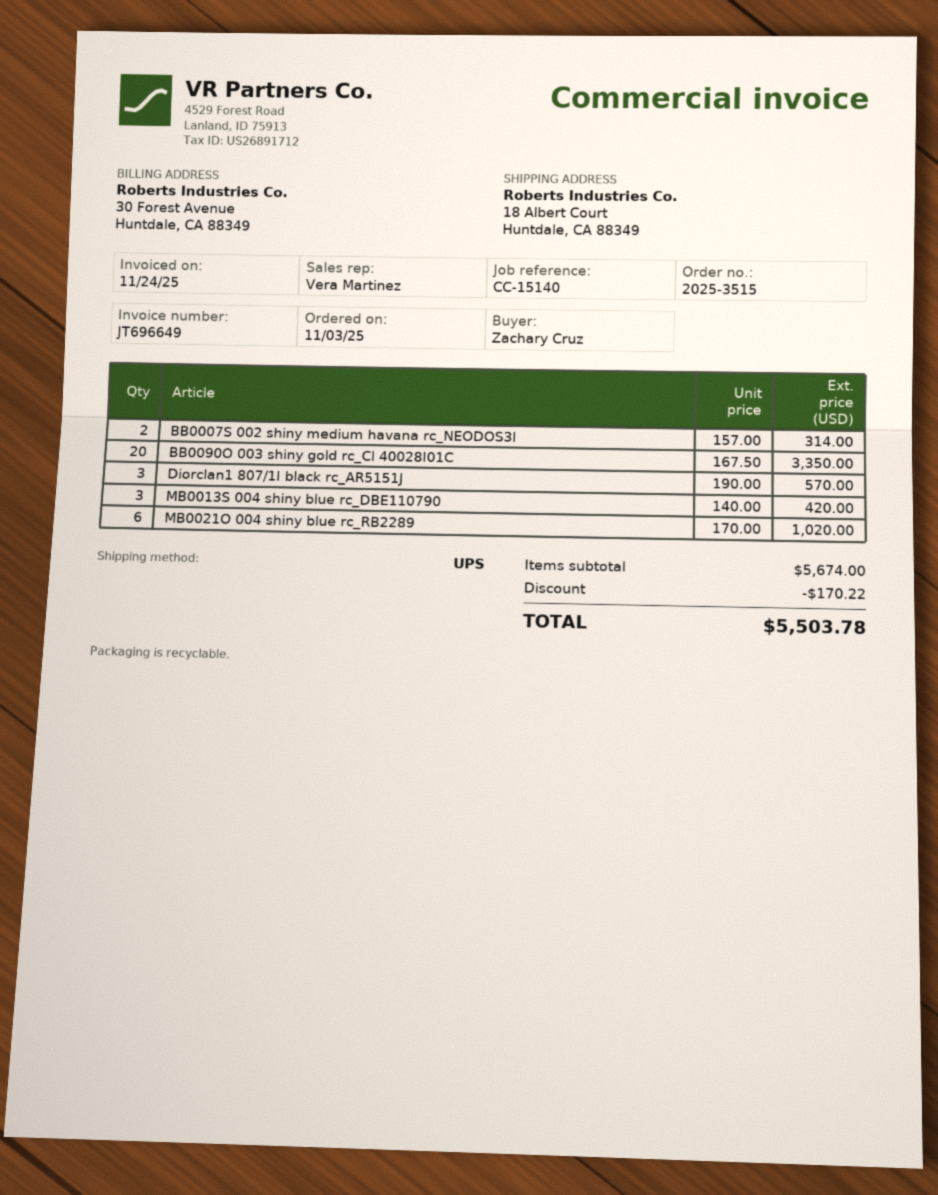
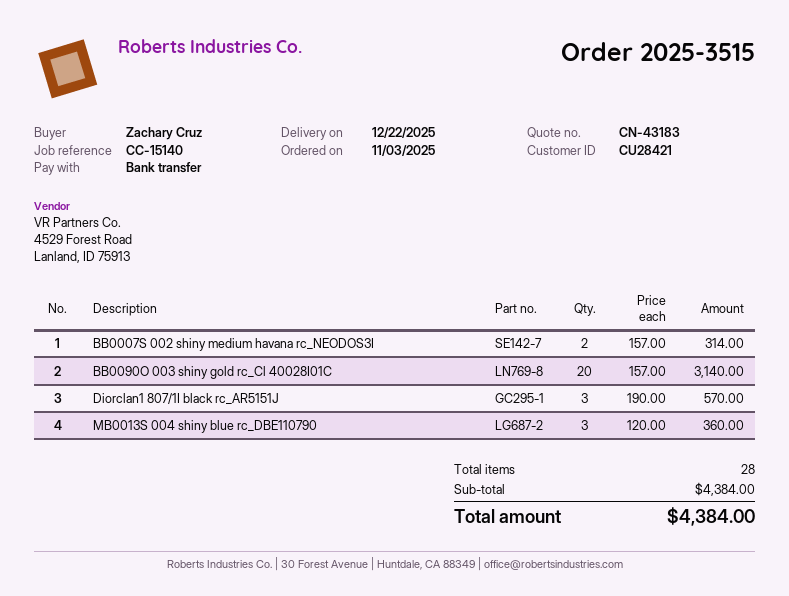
BB0090O 003 shiny gold rc_Cl 40028I01C: 20 x 167.50 = 3350.00 -> 20 x 157.00 = 3140.00
MB0013S 004 shiny blue rc_DBE110790: 3 x 140.00 = 420.00 -> 3 x 120.00 = 360.00
MB0021O 004 shiny blue rc_RB2289: 6 x 170.00 = 1020.00 -> none
subtotal: 5674.00 -> 4384.00
discount: 170.22 -> none
total: 5503.78 -> 4384.00

